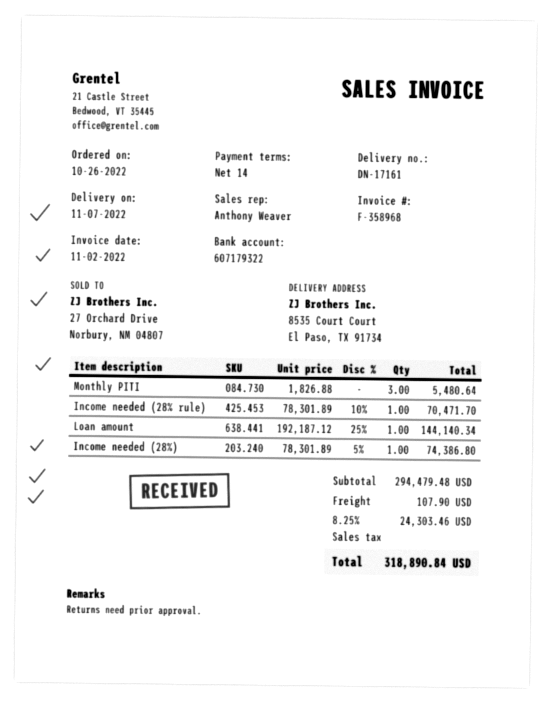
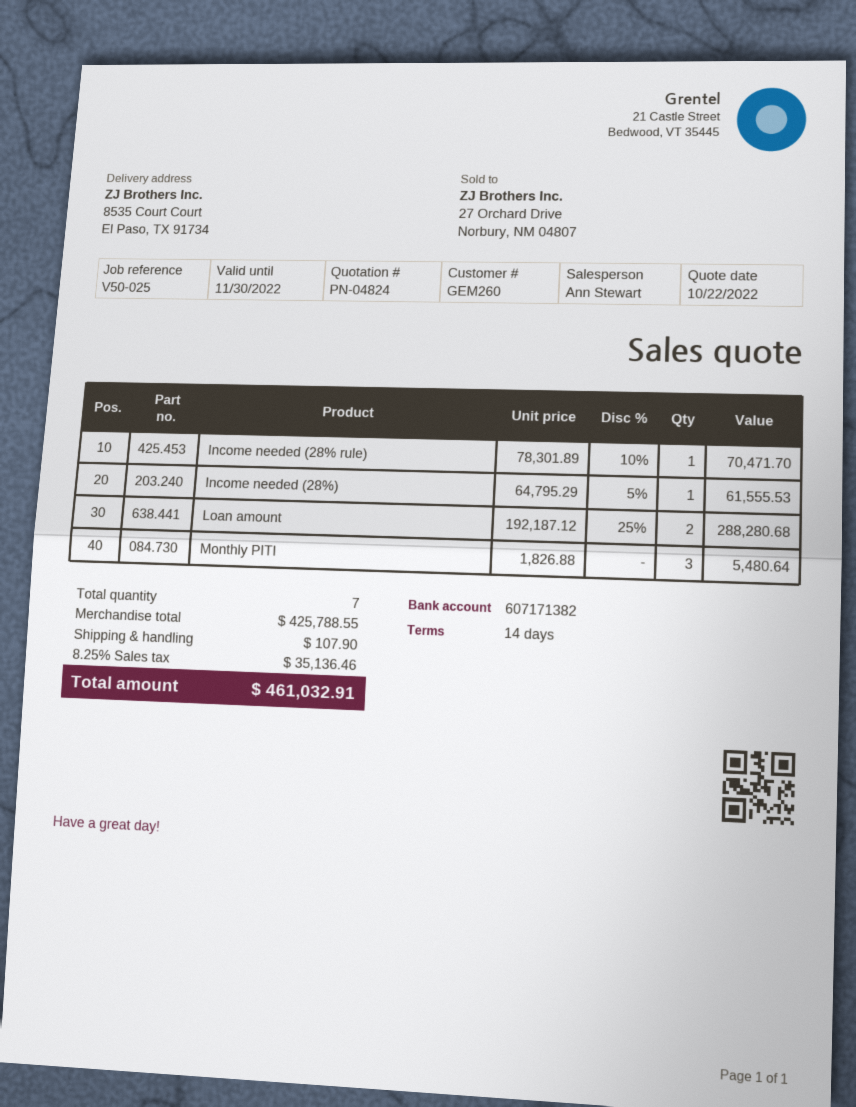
sales rep: Anthony Weaver -> Ann Stewart
bank account: 607179322 -> 607171382
Loan amount: 1 x 192187.12 - 25% = 144140.34 -> 2 x 192187.12 - 25% = 288280.68
Income needed (28%): 1 x 78301.89 - 5% = 74386.80 -> 1 x 64795.29 - 5% = 61555.53
subtotal: 294479.48 -> 425788.55
tax: 8.25% = 24303.46 -> 8.25% = 35136.46
total: 318890.84 -> 461032.91

